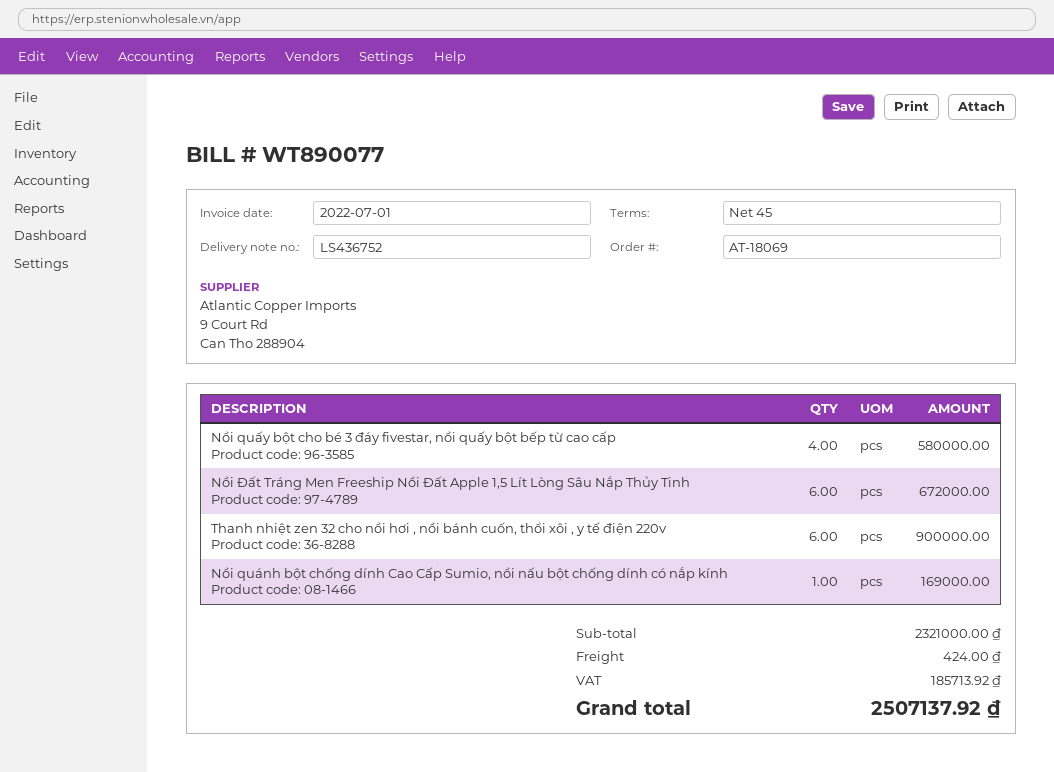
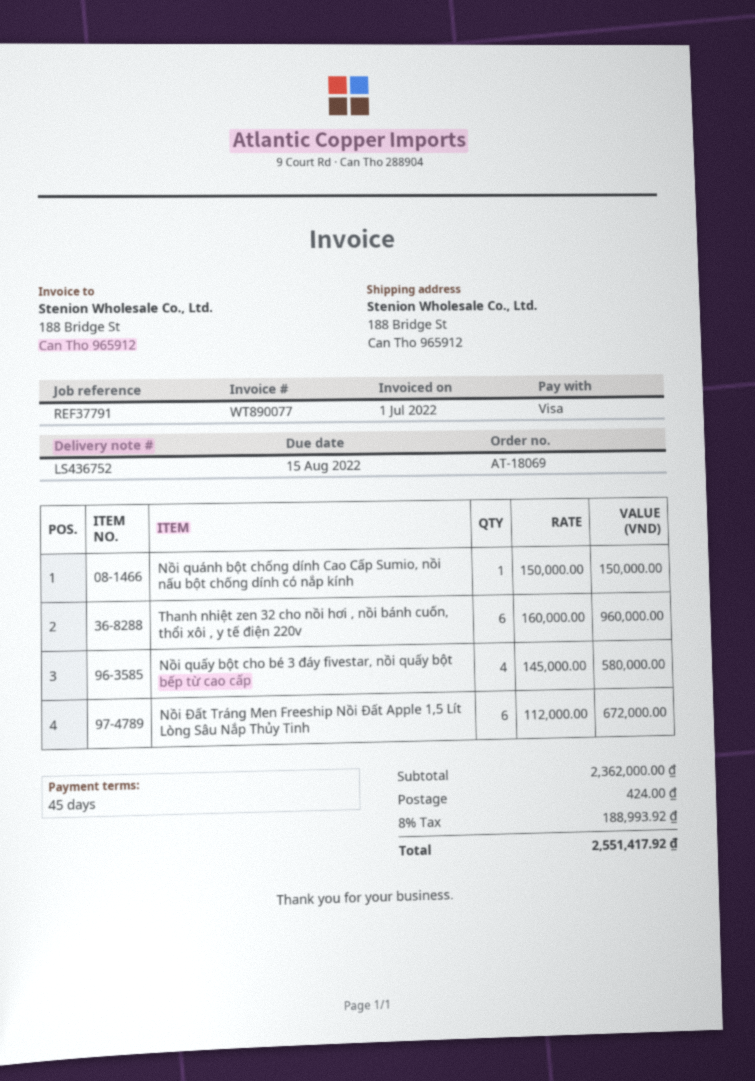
Thanh nhiệt zen 32 cho nồi hơi , nồi bánh cuốn, thổi xôi , y tế điện 220v: 6 for 900000.00 -> 6 for 960000.00
Nồi quánh bột chống dính Cao Cấp Sumio, nồi nấu bột chống dính có nắp kính: 1 for 169000.00 -> 1 for 150000.00
subtotal: 2321000.00 -> 2362000.00
tax: 185713.92 -> 188993.92
total: 2507137.92 -> 2551417.92

